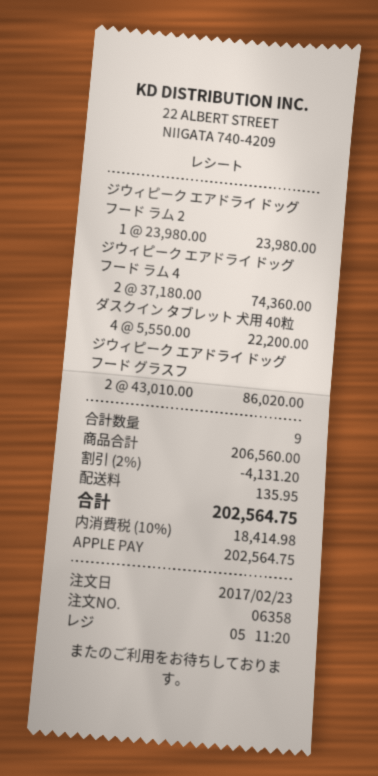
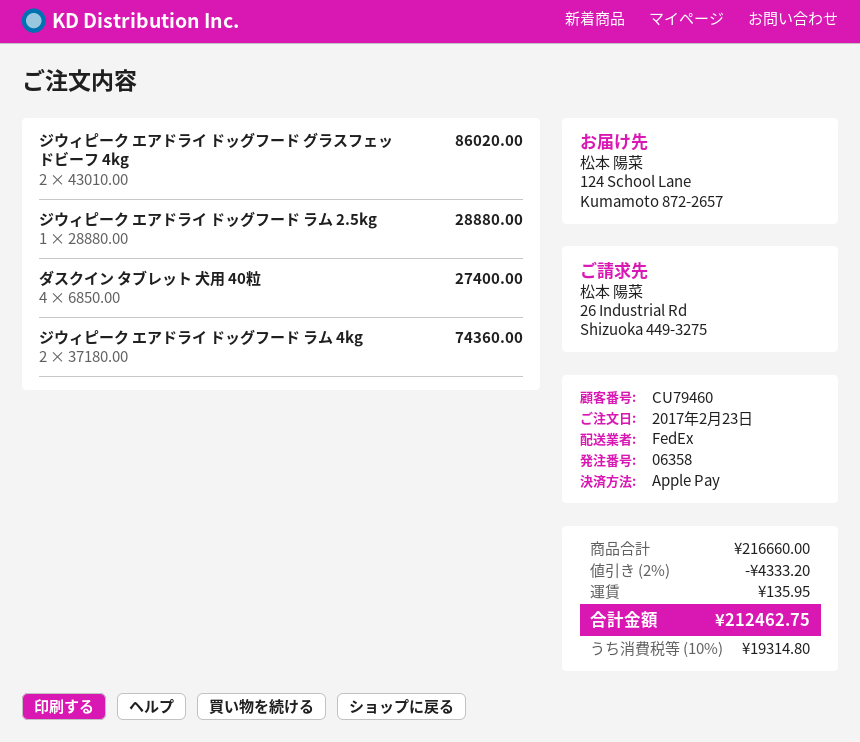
ジウィピーク エアドライ ドッグフード ラム 2: 1 x 23980.00 = 23980.00 -> 1 x 28880.00 = 28880.00
ダスクイン タブレット 犬用 40粒: 4 x 5550.00 = 22200.00 -> 4 x 6850.00 = 27400.00
subtotal: 206560.00 -> 216660.00
discount: 2% = 4131.20 -> 2% = 4333.20
tax: 10% = 18414.98 -> 10% = 19314.80
total: 202564.75 -> 212462.75

